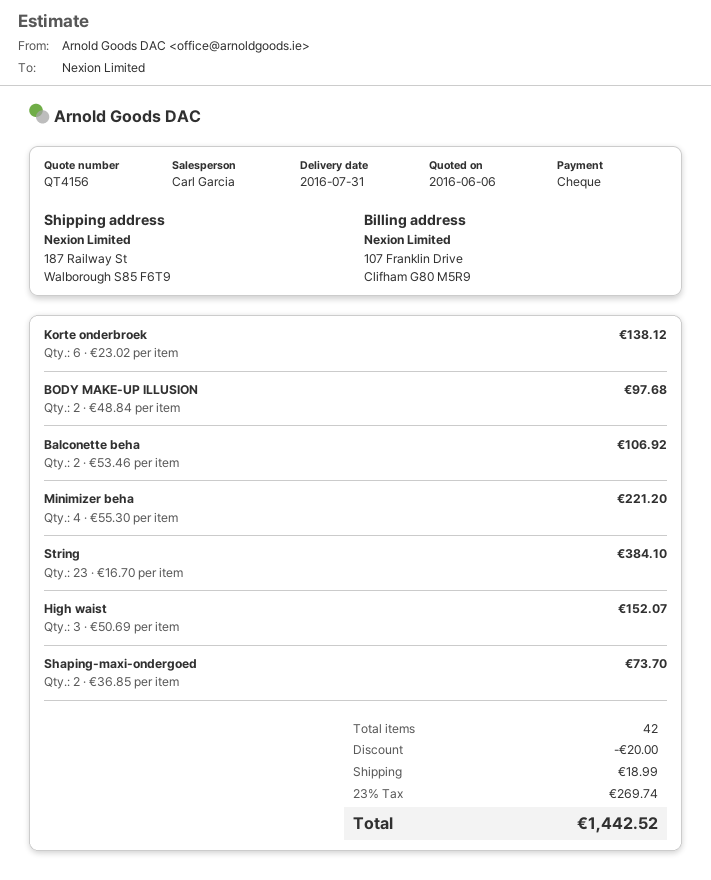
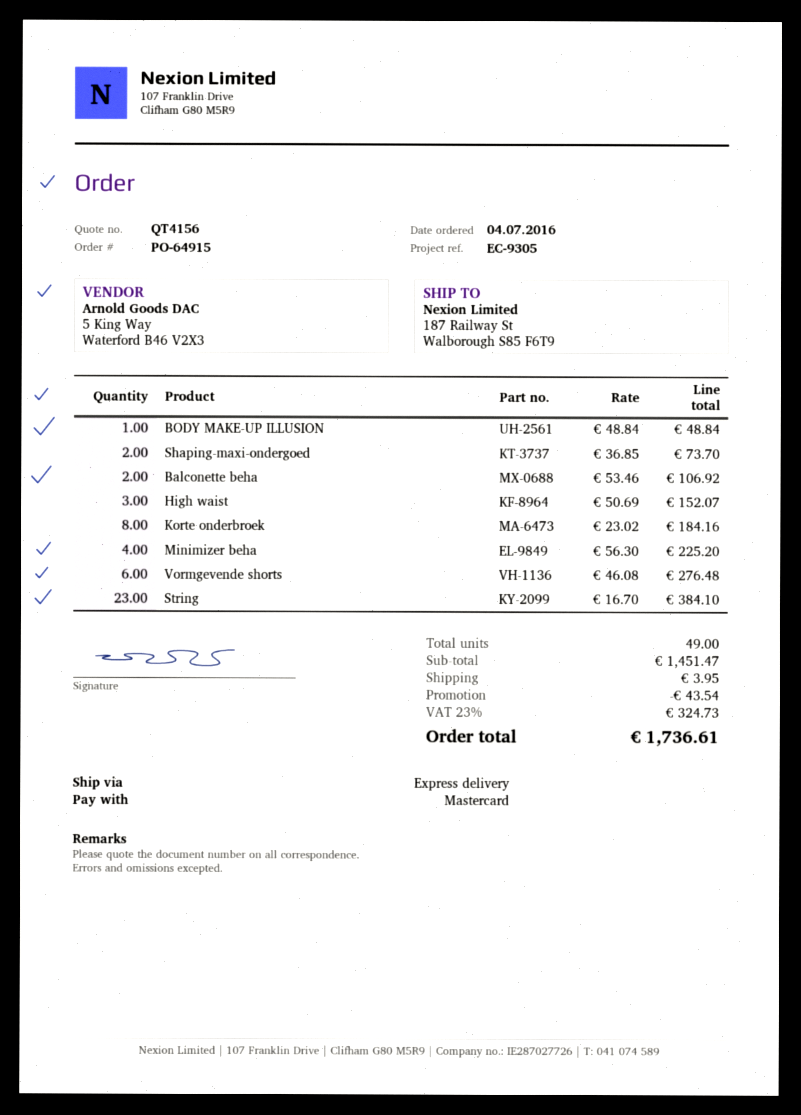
payment method: cheque -> Mastercard
Korte onderbroek: 6 x 23.02 = 138.12 -> 8 x 23.02 = 184.16
BODY MAKE-UP ILLUSION: 2 x 48.84 = 97.68 -> 1 x 48.84 = 48.84
Minimizer beha: 4 x 55.30 = 221.20 -> 4 x 56.30 = 225.20
Vormgevende shorts: none -> 6 x 46.08 = 276.48
total quantity: 42 -> 49
discount: 20.00 -> 43.54
shipping: 18.99 -> 3.95
tax: 23% = 269.74 -> 23% = 324.73
total: 1442.52 -> 1736.61

